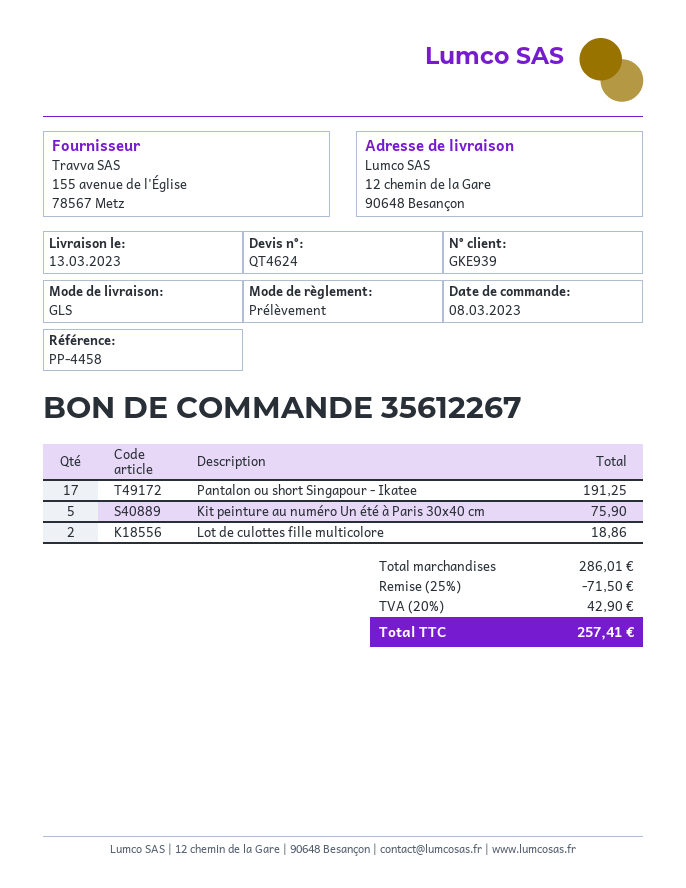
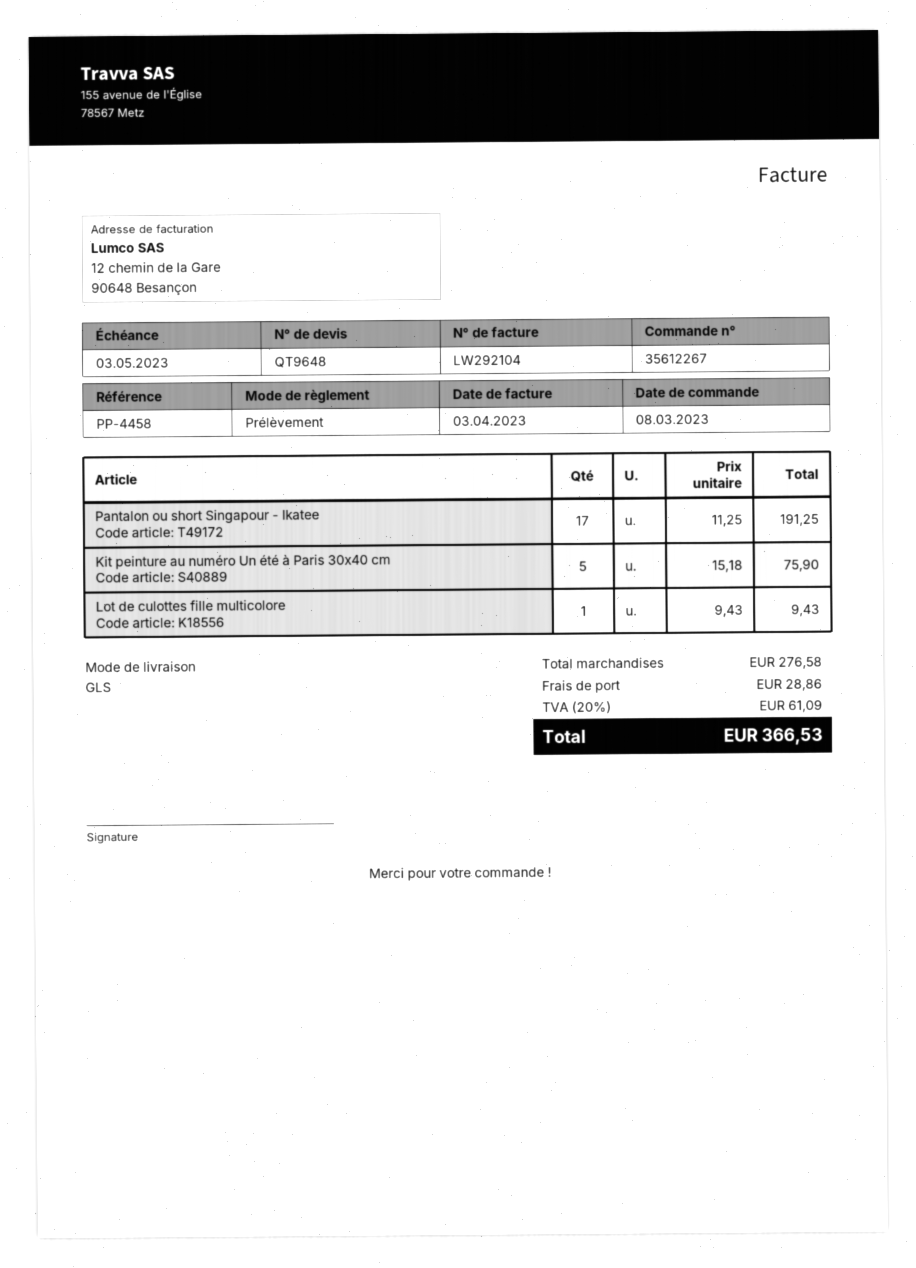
quote number: QT4624 -> QT9648
Lot de culottes fille multicolore: 2 for 18.86 -> 1 for 9.43
subtotal: 286.01 -> 276.58
discount: 25% = 71.50 -> none
shipping: none -> 28.86
tax: 20% = 42.90 -> 20% = 61.09
total: 257.41 -> 366.53

